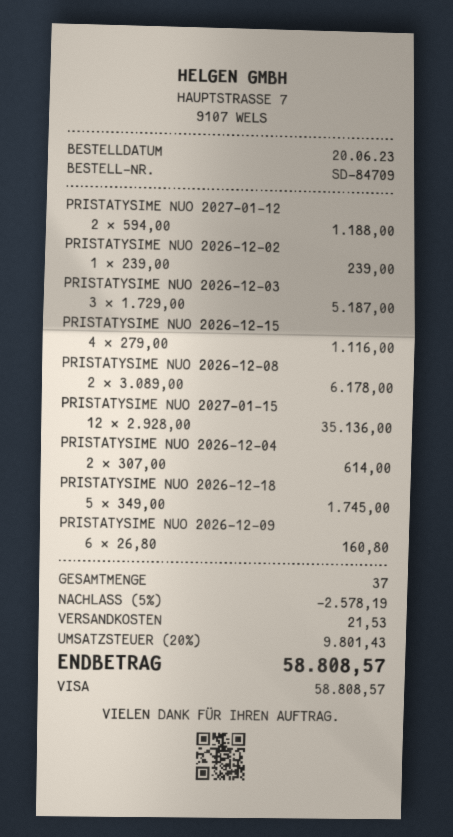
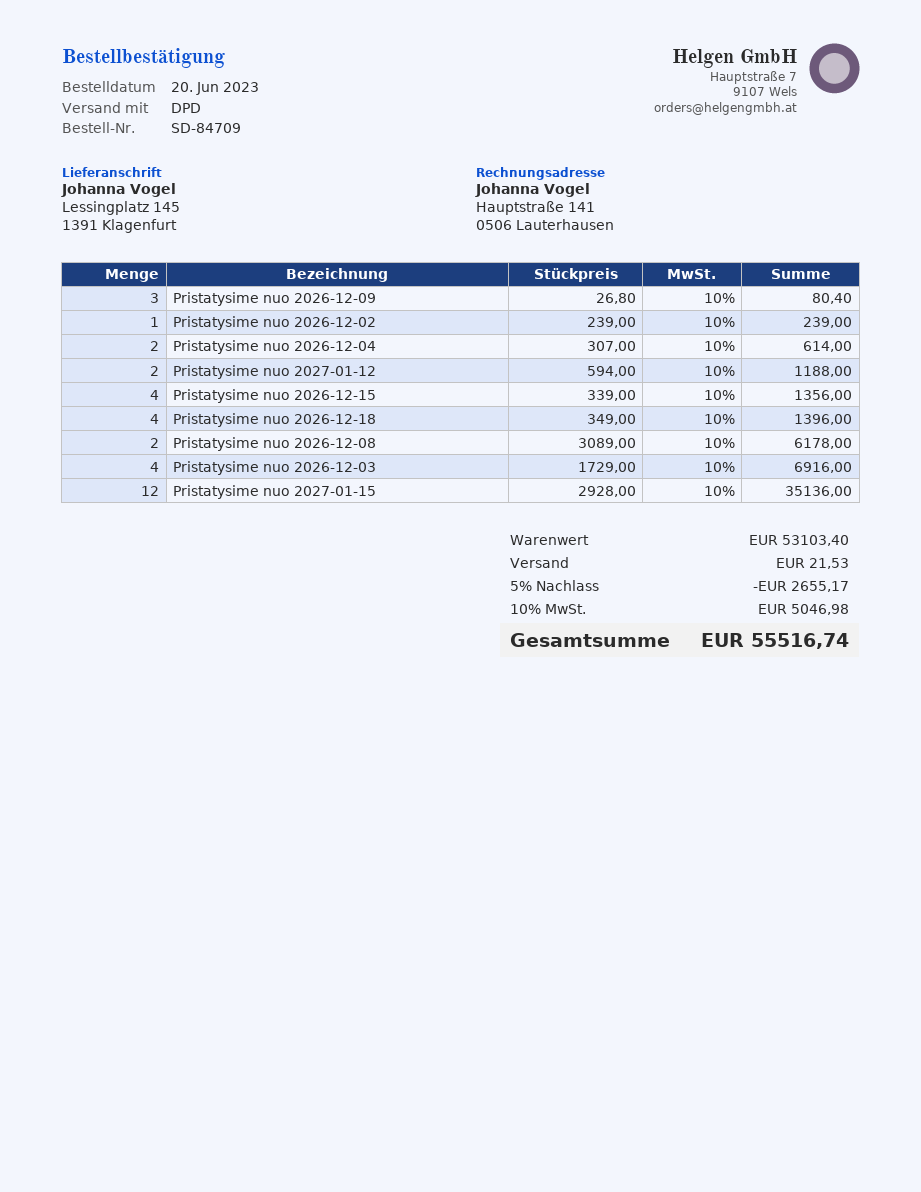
PRISTATYSIME NUO 2026‑12‑03: 3 x 1729.00 = 5187.00 -> 4 x 1729.00 = 6916.00
PRISTATYSIME NUO 2026‑12‑15: 4 x 279.00 = 1116.00 -> 4 x 339.00 = 1356.00
PRISTATYSIME NUO 2026‑12‑18: 5 x 349.00 = 1745.00 -> 4 x 349.00 = 1396.00
PRISTATYSIME NUO 2026‑12‑09: 6 x 26.80 = 160.80 -> 3 x 26.80 = 80.40
discount: 5% = 2578.19 -> 5% = 2655.17
tax: 20% = 9801.43 -> 10% = 5046.98
total: 58808.57 -> 55516.74

